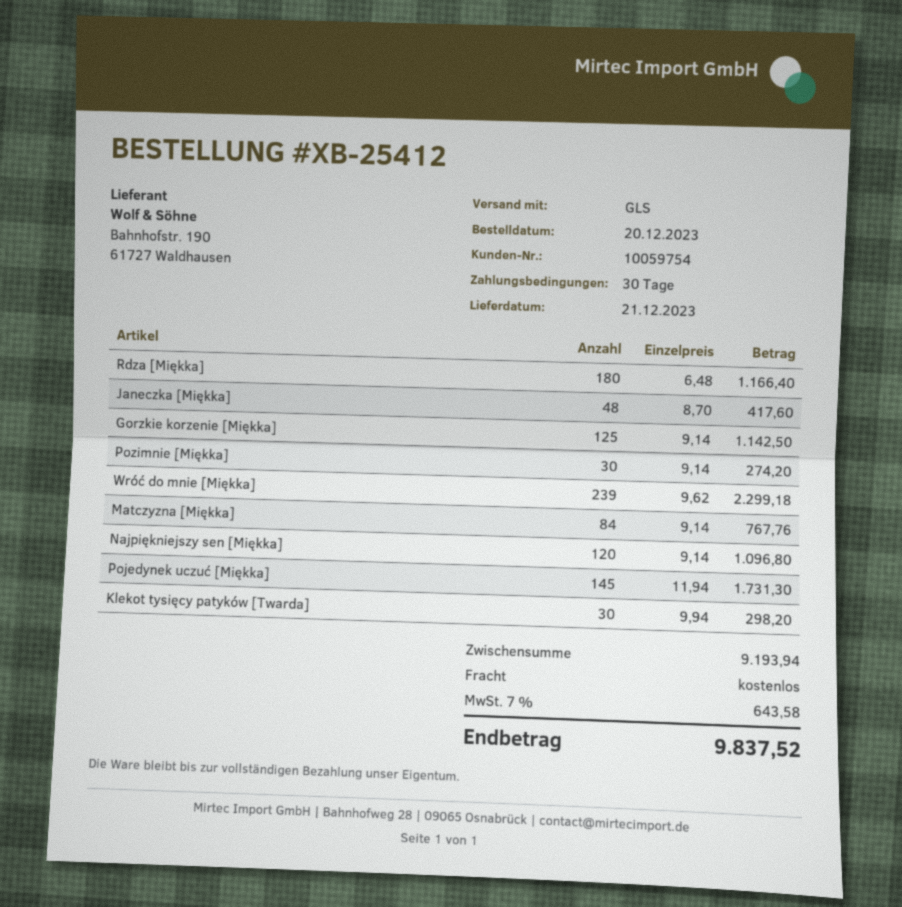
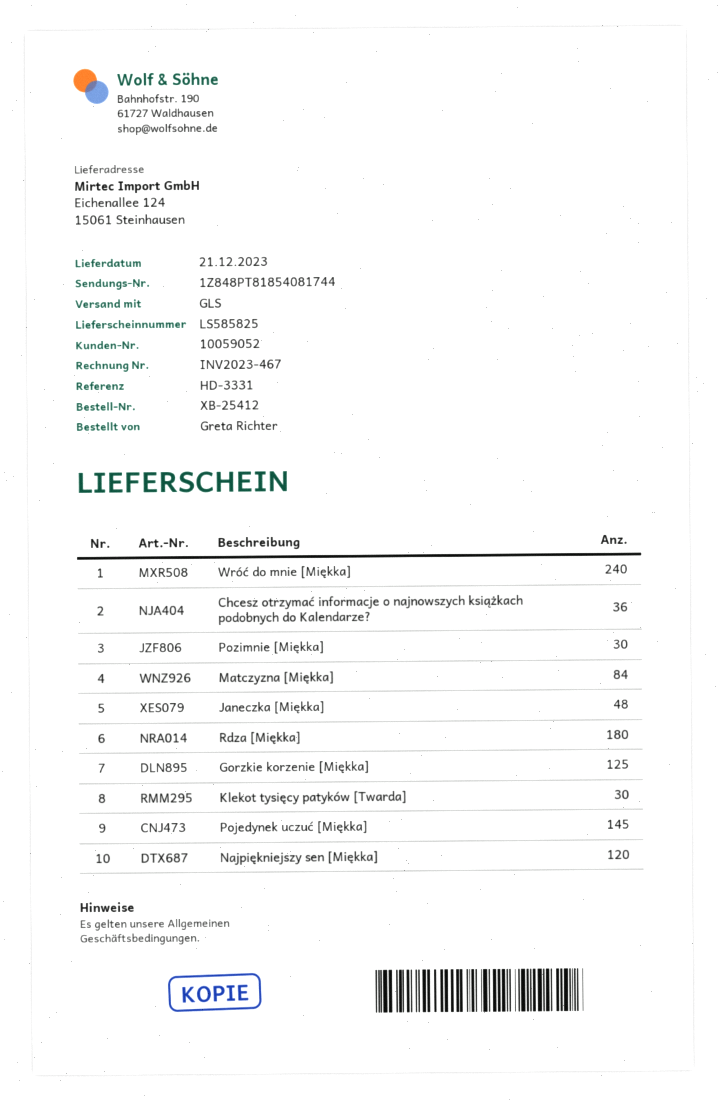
customer number: 10059754 -> 10059052
Wróć do mnie [Miękka]: 239 -> 240
Chcesz otrzymać informacje o najnowszych książkach podobnych do Kalendarze?: none -> 36

